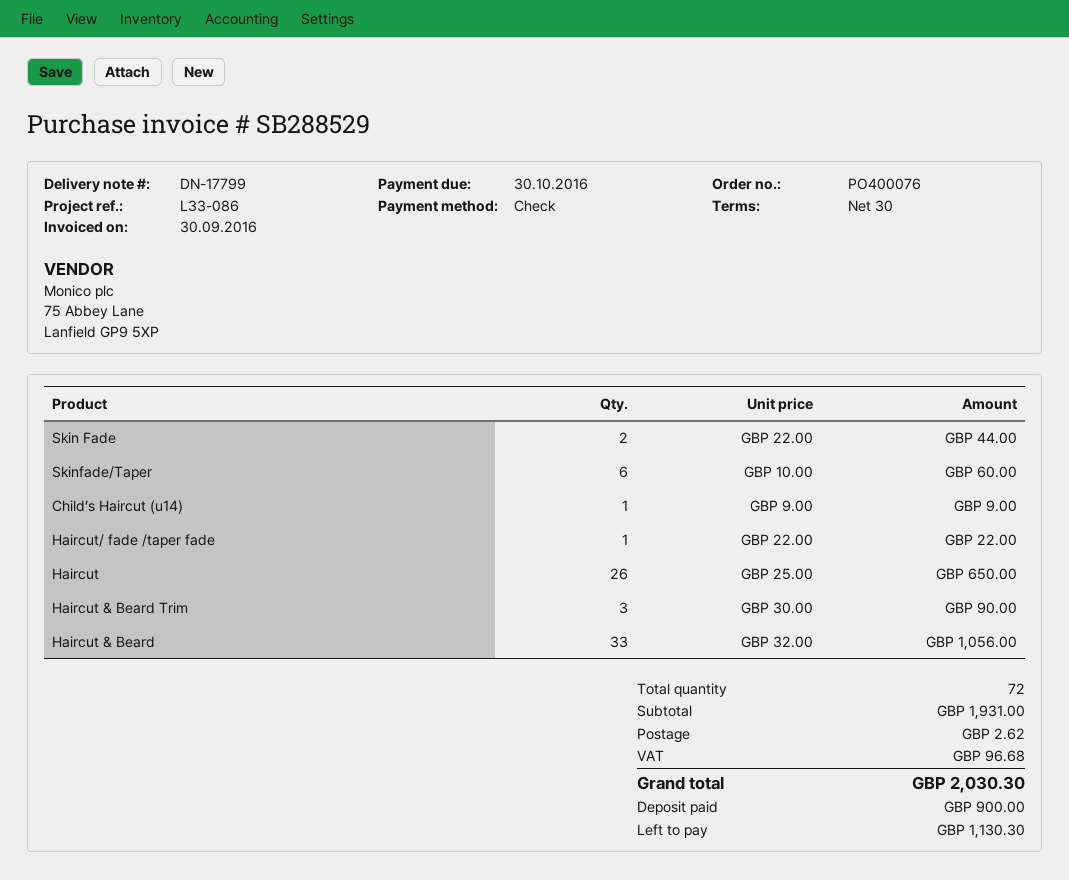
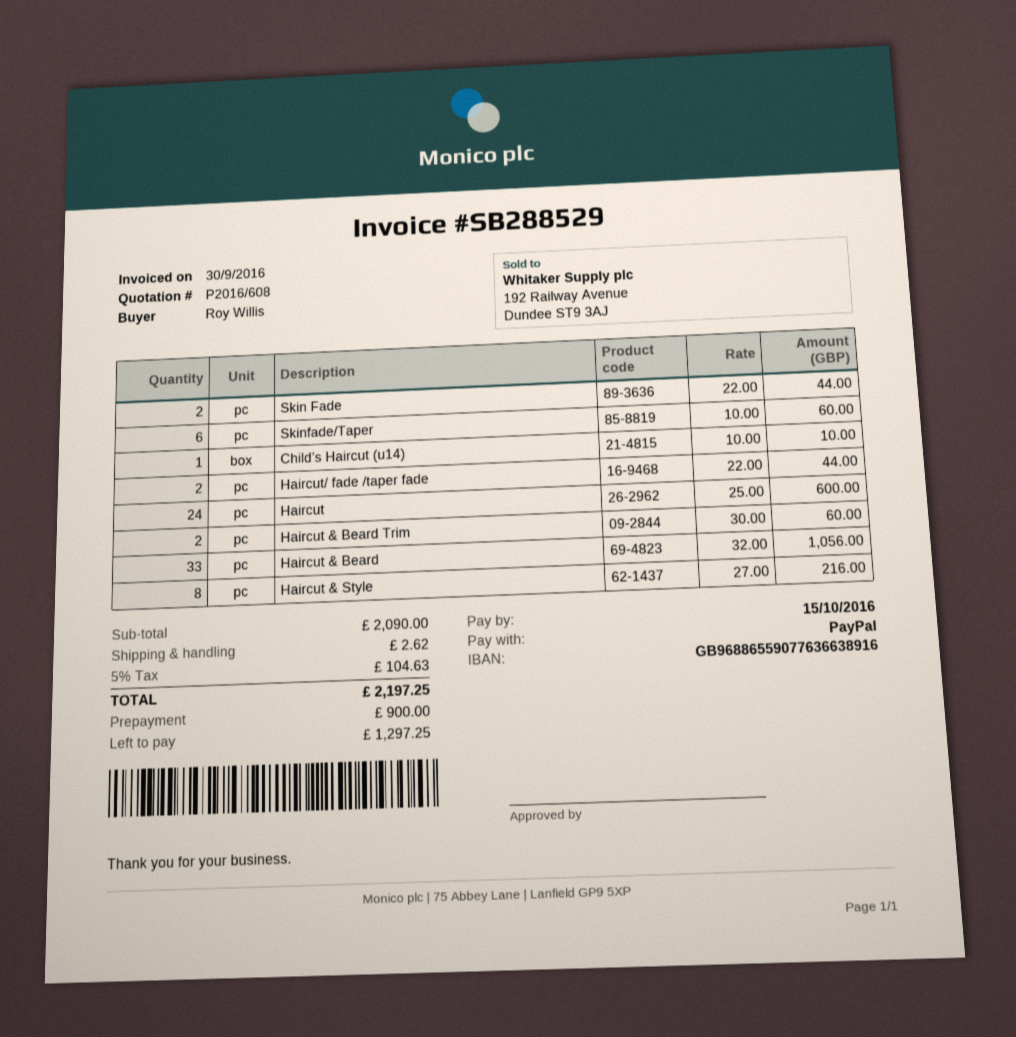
due date: 2016-10-30 -> 2016-10-15
payment method: cheque -> PayPal
Child’s Haircut (u14): 1 x 9.00 = 9.00 -> 1 x 10.00 = 10.00
Haircut/ fade /taper fade: 1 x 22.00 = 22.00 -> 2 x 22.00 = 44.00
Haircut: 26 x 25.00 = 650.00 -> 24 x 25.00 = 600.00
Haircut & Beard Trim: 3 x 30.00 = 90.00 -> 2 x 30.00 = 60.00
Haircut & Style: none -> 8 x 27.00 = 216.00
subtotal: 1931.00 -> 2090.00
tax: 96.68 -> 104.63
total: 2030.30 -> 2197.25
balance: 1130.30 -> 1297.25

